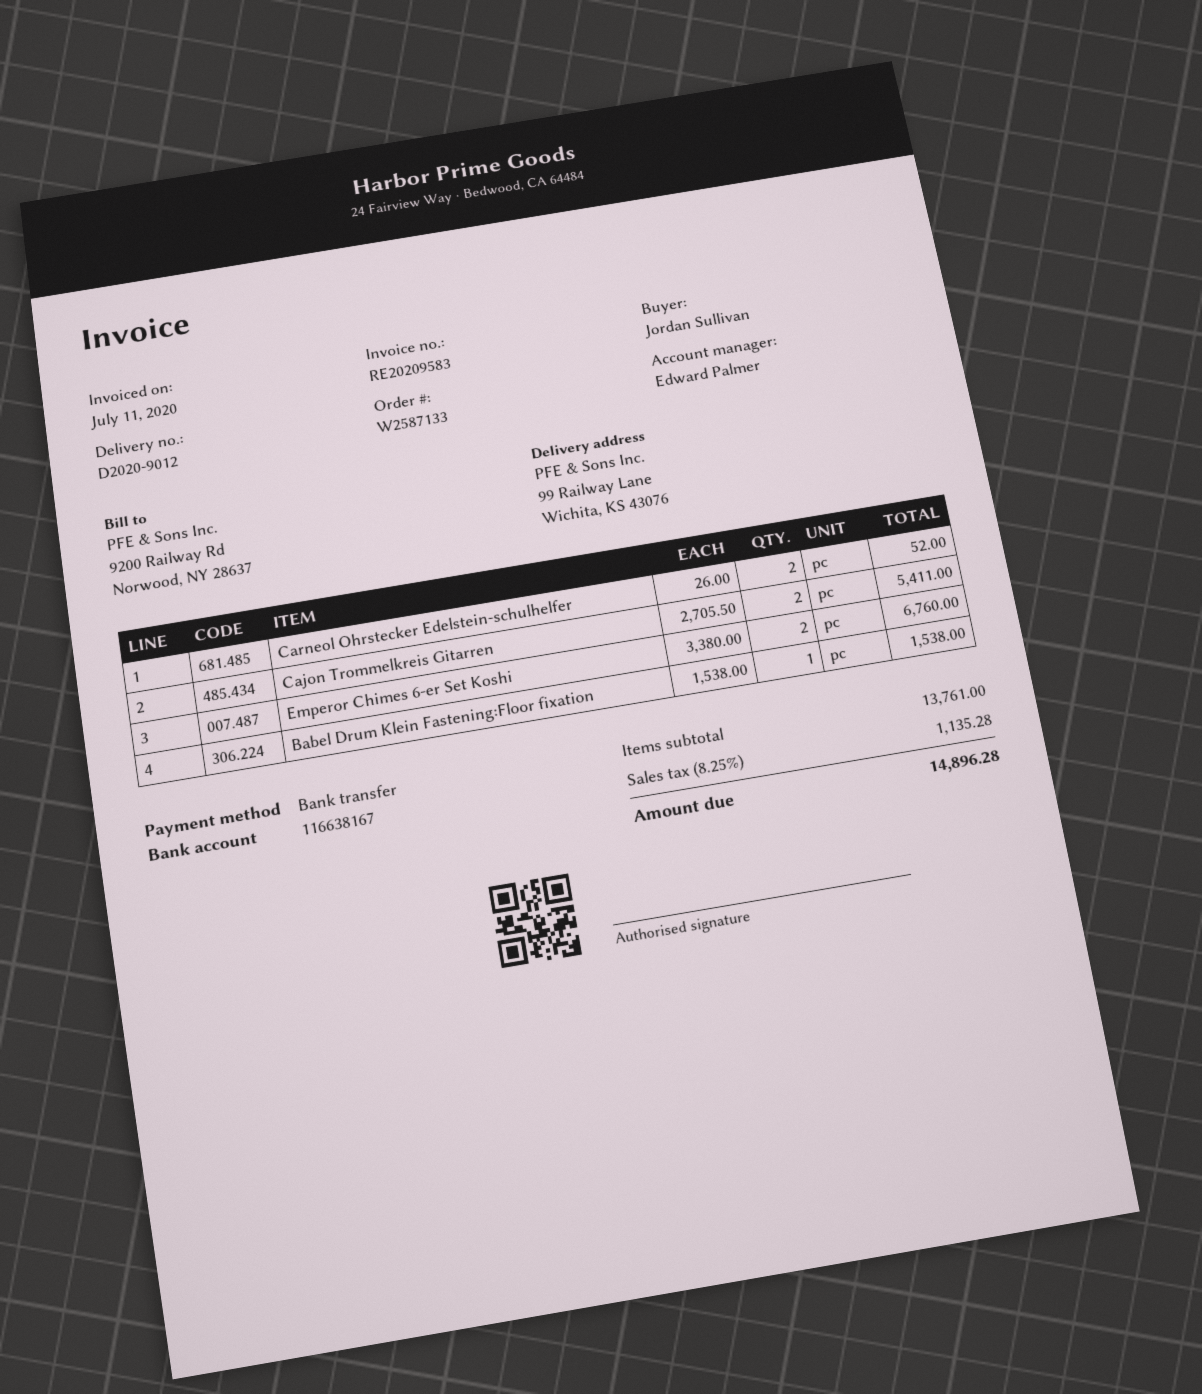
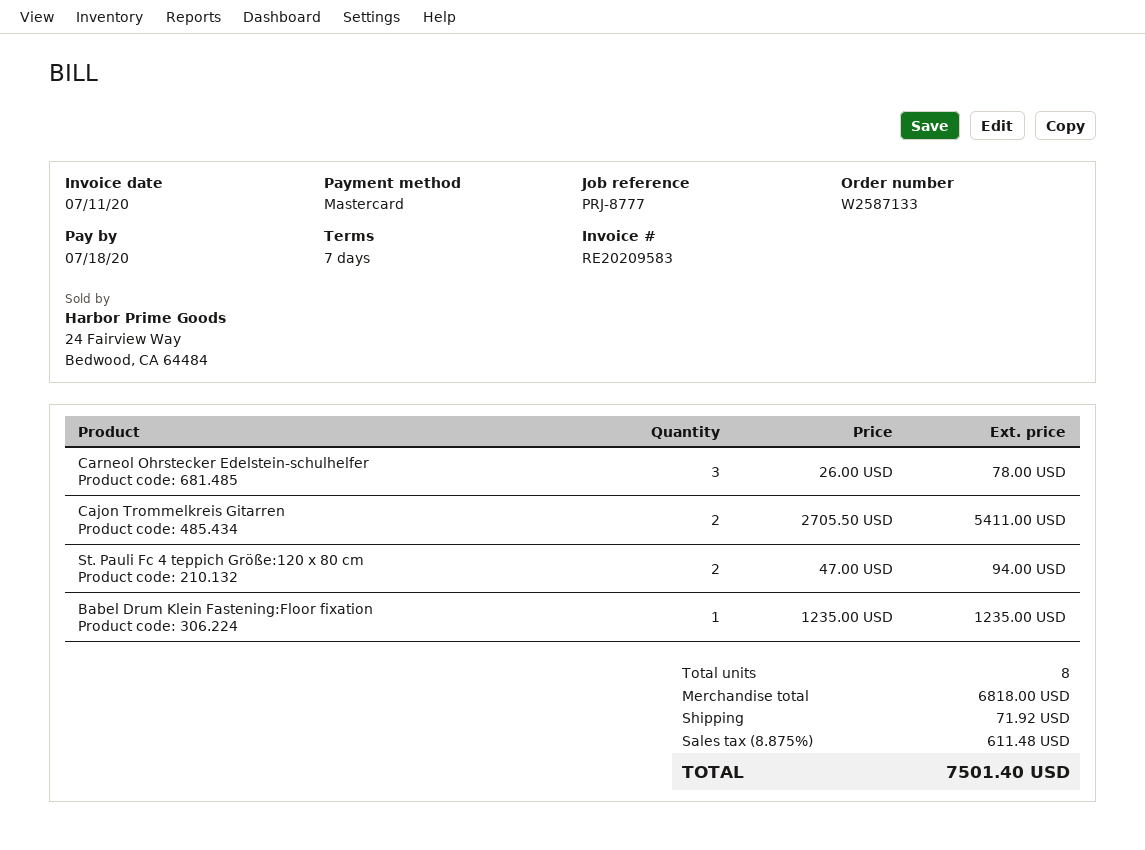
payment method: bank transfer -> Mastercard
Carneol Ohrstecker Edelstein-schulhelfer: 2 x 26.00 = 52.00 -> 3 x 26.00 = 78.00
Emperor Chimes 6-er Set Koshi: 2 x 3380.00 = 6760.00 -> none
Babel Drum Klein Fastening:Floor fixation: 1 x 1538.00 = 1538.00 -> 1 x 1235.00 = 1235.00
St. Pauli Fc 4 teppich Größe:120 x 80 cm: none -> 2 x 47.00 = 94.00
subtotal: 13761.00 -> 6818.00
shipping: none -> 71.92
tax: 8.25% = 1135.28 -> 8.875% = 611.48
total: 14896.28 -> 7501.40

